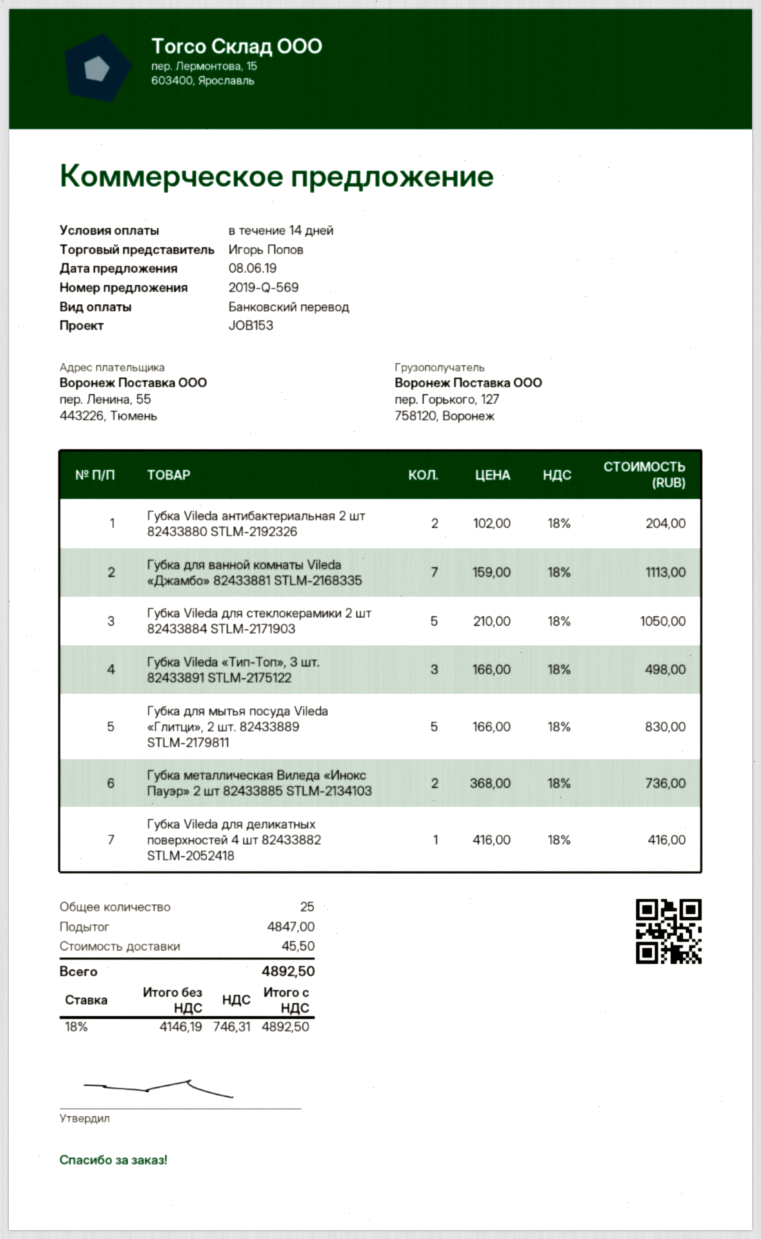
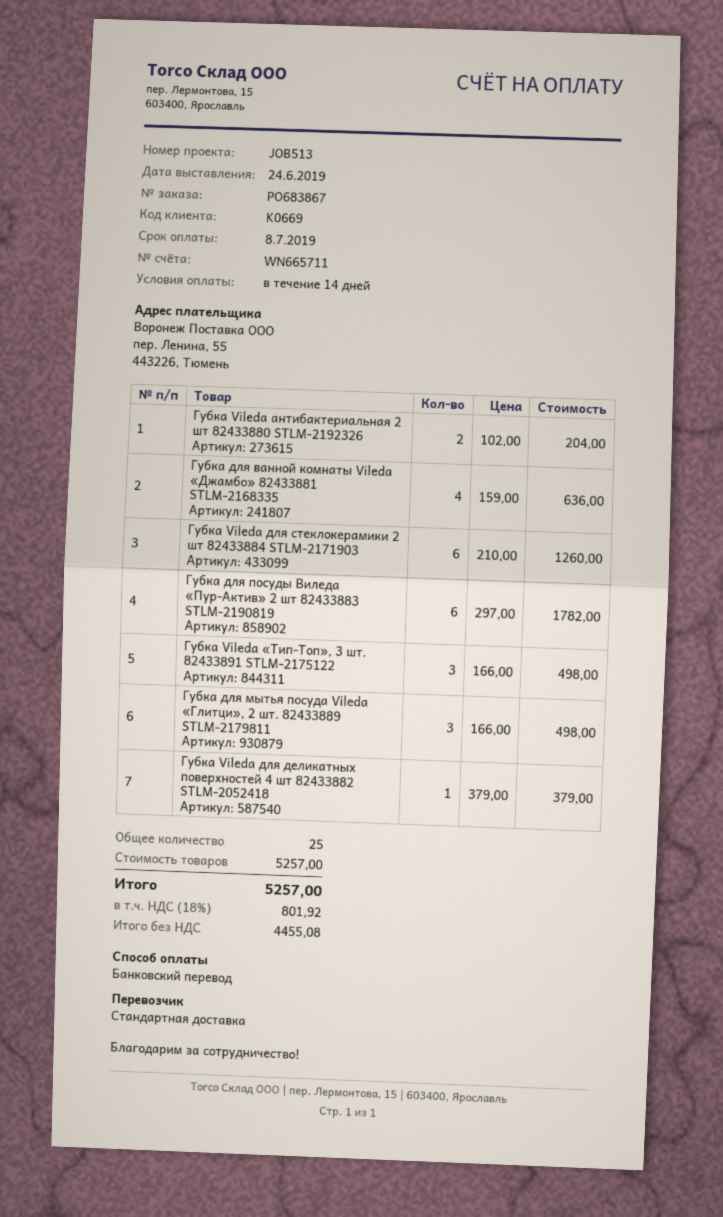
reference: JOB153 -> JOB513
Губка для ванной комнаты Vileda «Джамбо» 82433881 STLM-2168335: 7 x 159.00 = 1113.00 -> 4 x 159.00 = 636.00
Губка Vileda для стеклокерамики 2 шт 82433884 STLM-2171903: 5 x 210.00 = 1050.00 -> 6 x 210.00 = 1260.00
Губка для мытья посуда Vileda «Глитци», 2 шт. 82433889 STLM-2179811: 5 x 166.00 = 830.00 -> 3 x 166.00 = 498.00
Губка металлическая Виледа «Инокс Пауэр» 2 шт 82433885 STLM-2134103: 2 x 368.00 = 736.00 -> none
Губка Vileda для деликатных поверхностей 4 шт 82433882 STLM-2052418: 1 x 416.00 = 416.00 -> 1 x 379.00 = 379.00
Губка для посуды Виледа «Пур-Актив» 2 шт 82433883 STLM-2190819: none -> 6 x 297.00 = 1782.00
subtotal: 4847.00 -> 5257.00
shipping: 45.50 -> none
net: 4146.19 -> 4455.08
tax: 18% = 746.31 -> 18% = 801.92
total: 4892.50 -> 5257.00

